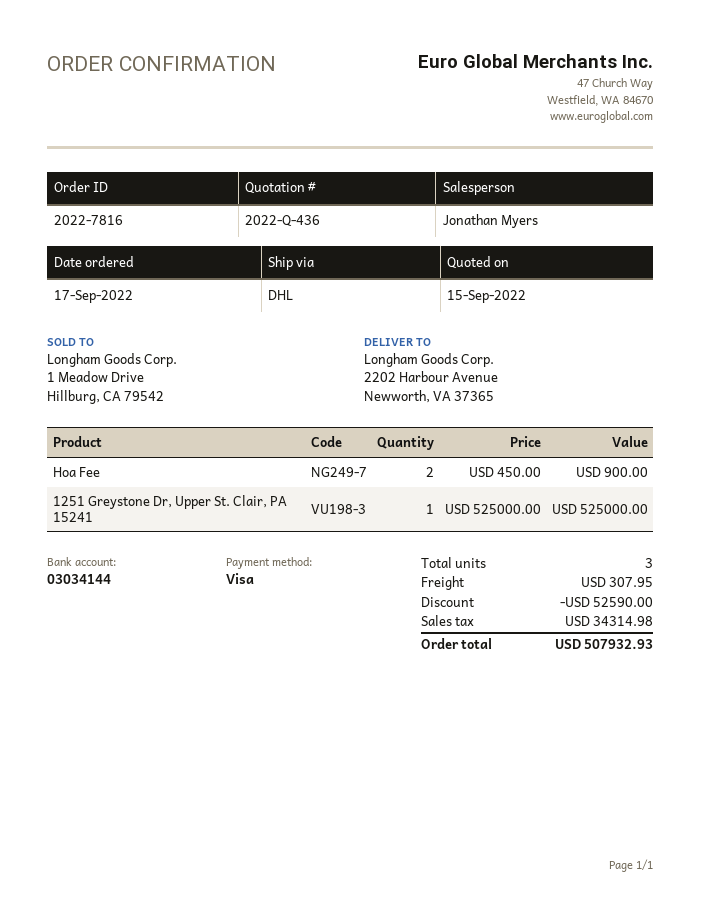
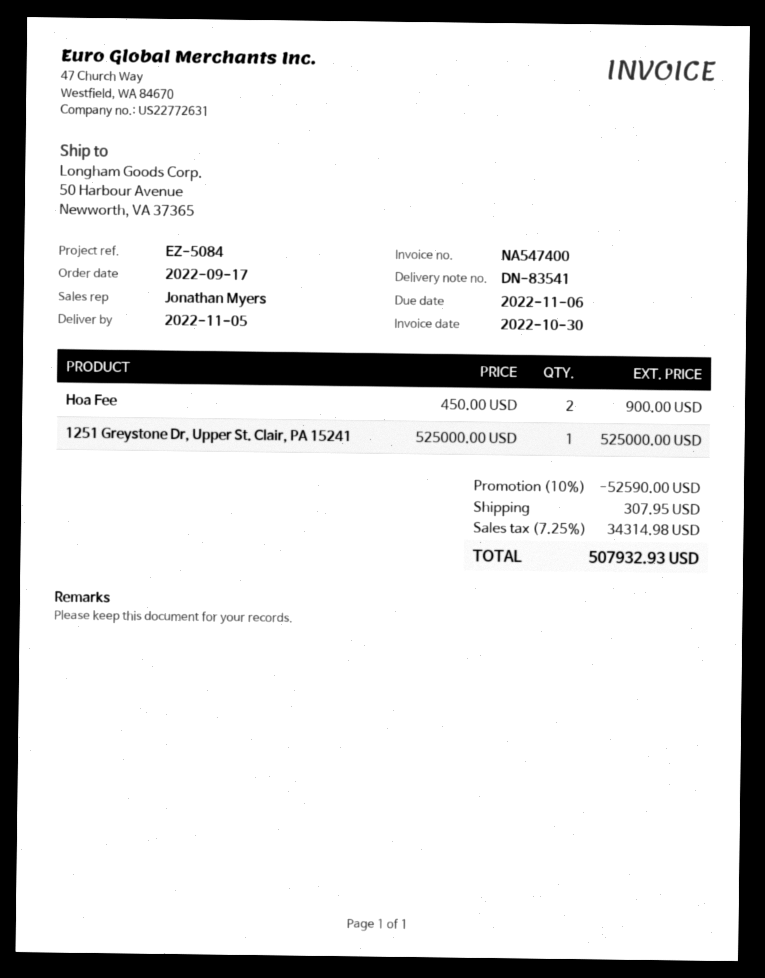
ship to: 2202 Harbour Avenue, Newworth, VA 37365 -> 50 Harbour Avenue, Newworth, VA 37365

